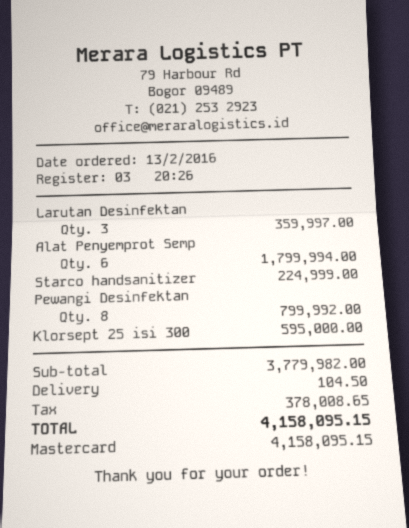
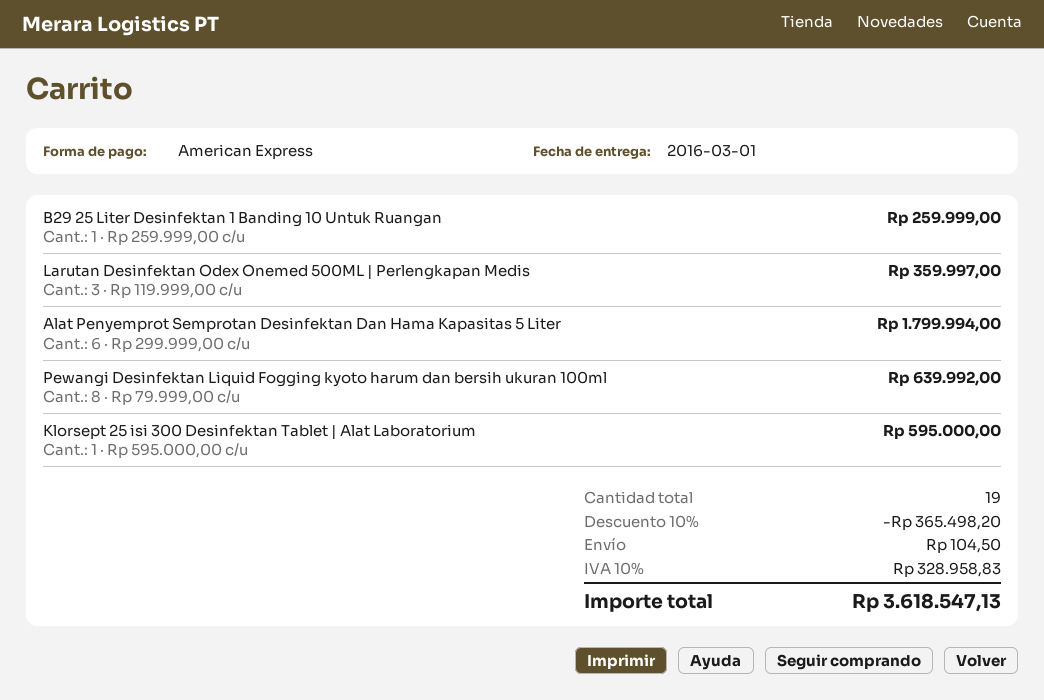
payment method: Mastercard -> American Express
Starco handsanitizer: 1 for 224999.00 -> none
Pewangi Desinfektan: 8 for 799992.00 -> 8 for 639992.00
B29 25 Liter Desinfektan 1 Banding 10 Untuk Ruangan: none -> 1 for 259999.00
discount: none -> 10% = 365498.20
tax: 378008.65 -> 328958.83
total: 4158095.15 -> 3618547.13

